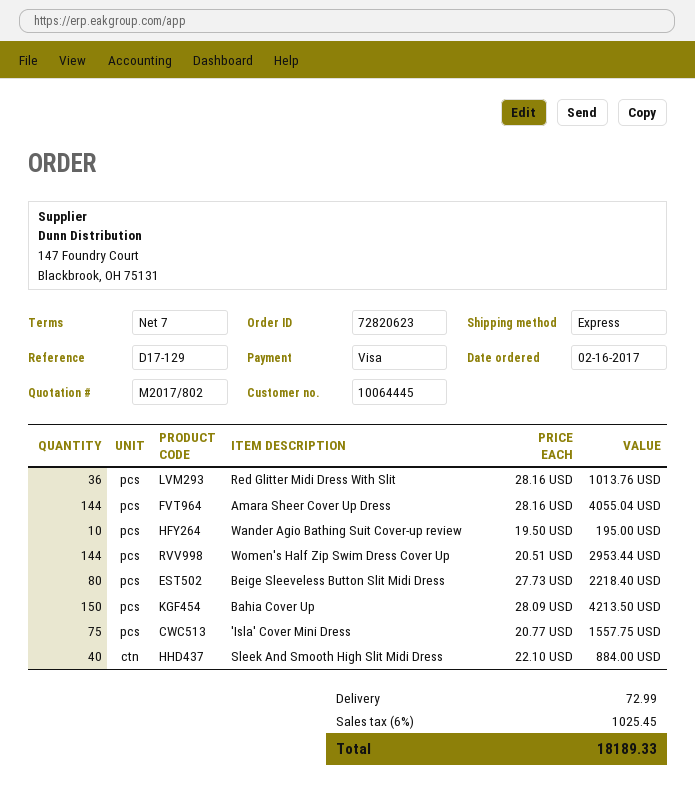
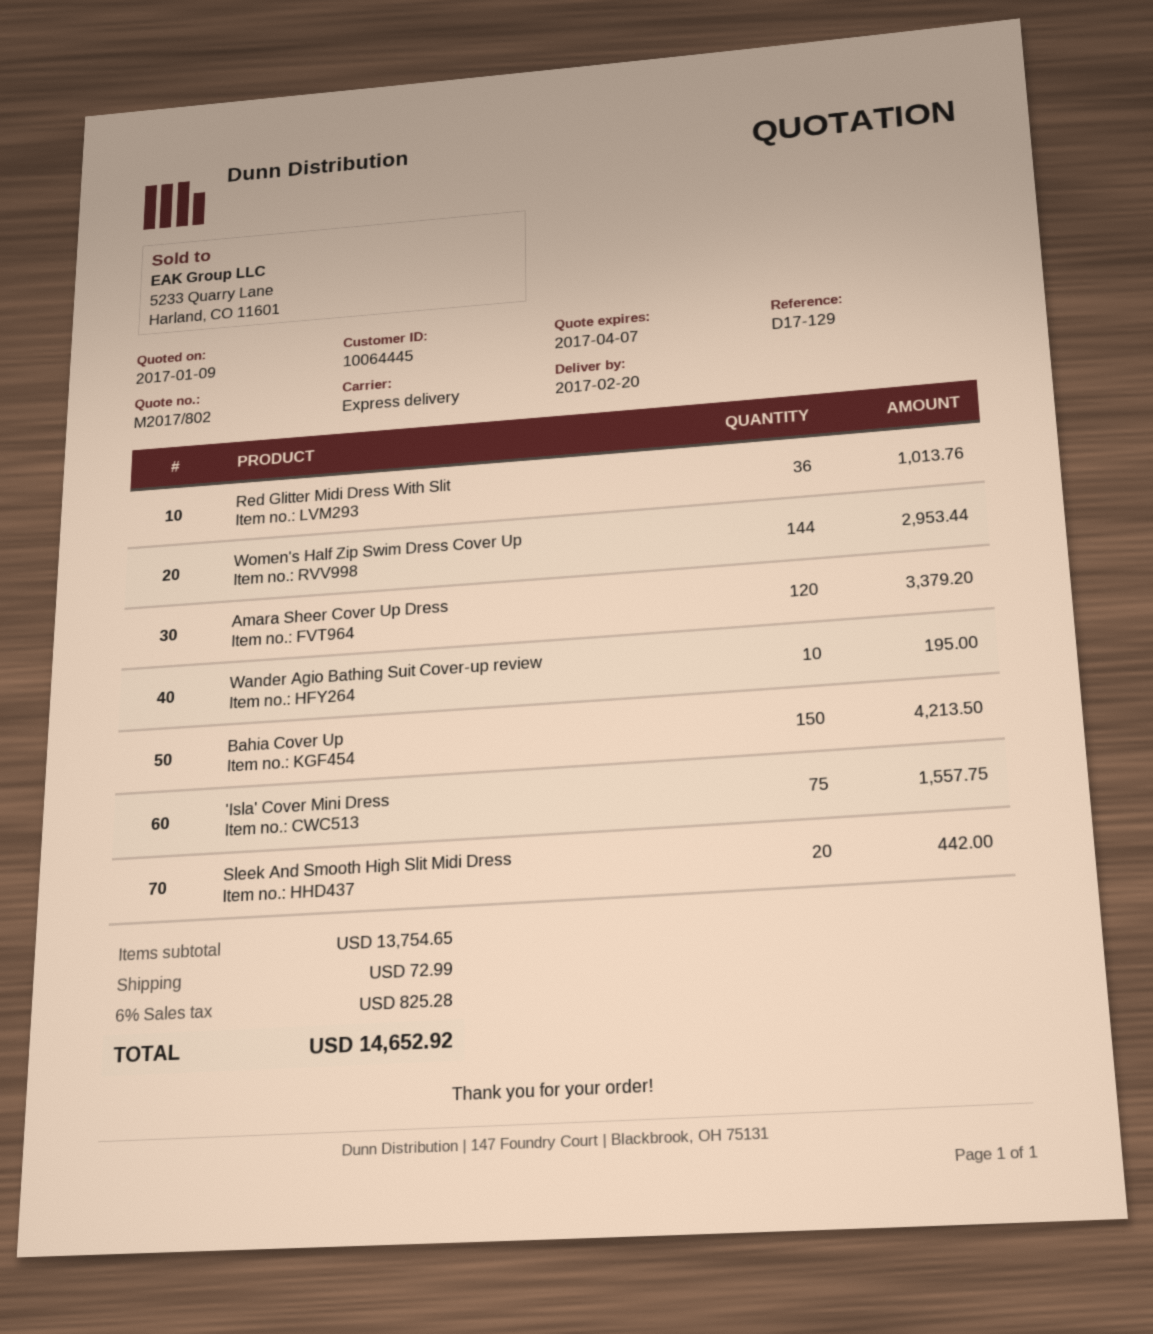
Amara Sheer Cover Up Dress: 144 for 4055.04 -> 120 for 3379.20
Beige Sleeveless Button Slit Midi Dress: 80 for 2218.40 -> none
Sleek And Smooth High Slit Midi Dress: 40 for 884.00 -> 20 for 442.00
tax: 6% = 1025.45 -> 6% = 825.28
total: 18189.33 -> 14652.92

